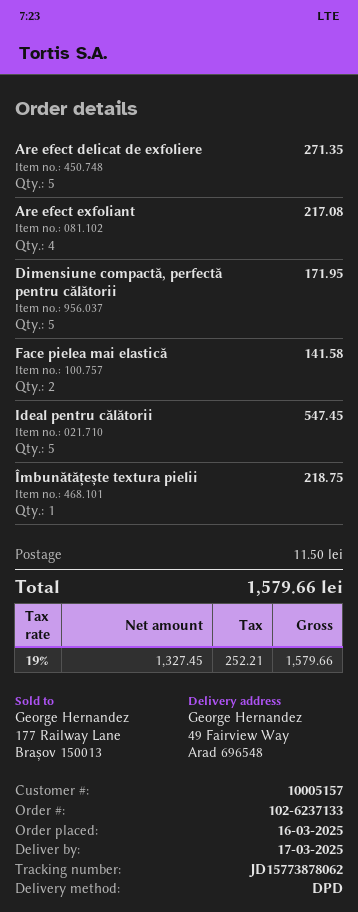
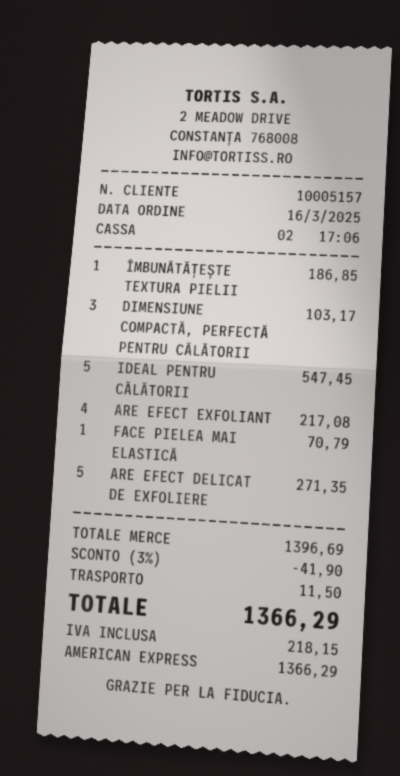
Dimensiune compactă, perfectă pentru călătorii: 5 for 171.95 -> 3 for 103.17
Face pielea mai elastică: 2 for 141.58 -> 1 for 70.79
Îmbunătățește textura pielii: 1 for 218.75 -> 1 for 186.85
discount: none -> 3% = 41.90
tax: 252.21 -> 218.15
total: 1579.66 -> 1366.29

